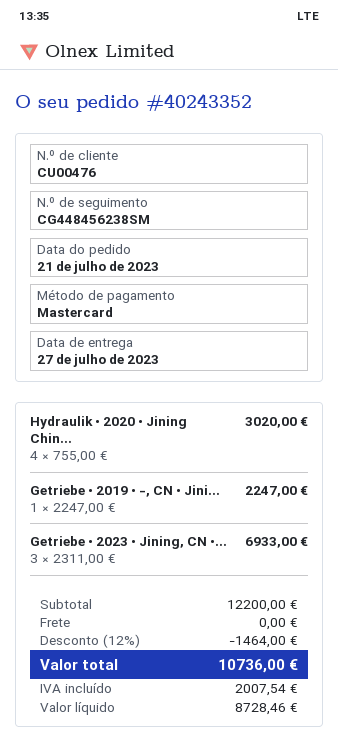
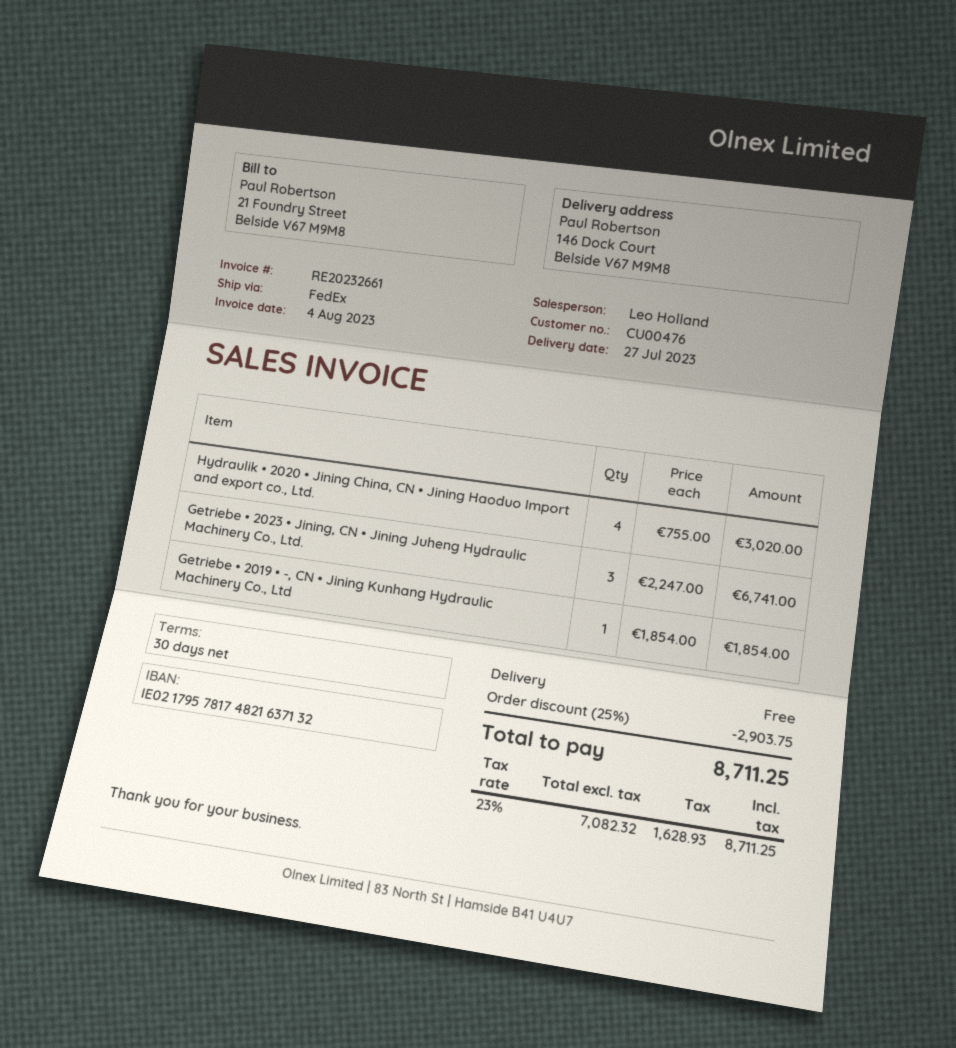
Getriebe • 2019 • -, CN • Jini...: 1 x 2247.00 = 2247.00 -> 1 x 1854.00 = 1854.00
Getriebe • 2023 • Jining, CN •...: 3 x 2311.00 = 6933.00 -> 3 x 2247.00 = 6741.00
discount: 12% = 1464.00 -> 25% = 2903.75
net: 8728.46 -> 7082.32
tax: 2007.54 -> 1628.93
total: 10736.00 -> 8711.25

